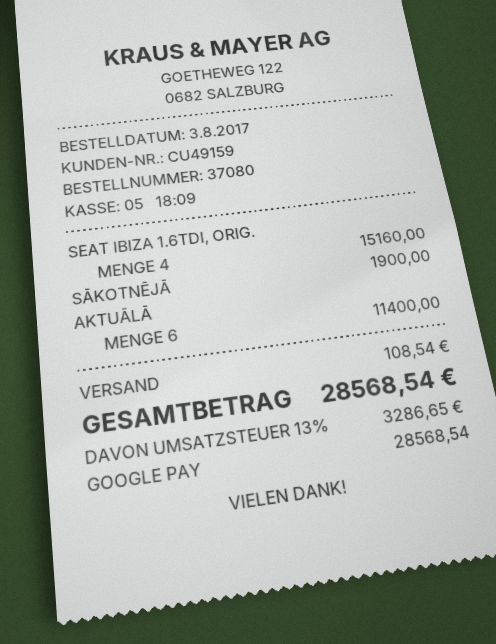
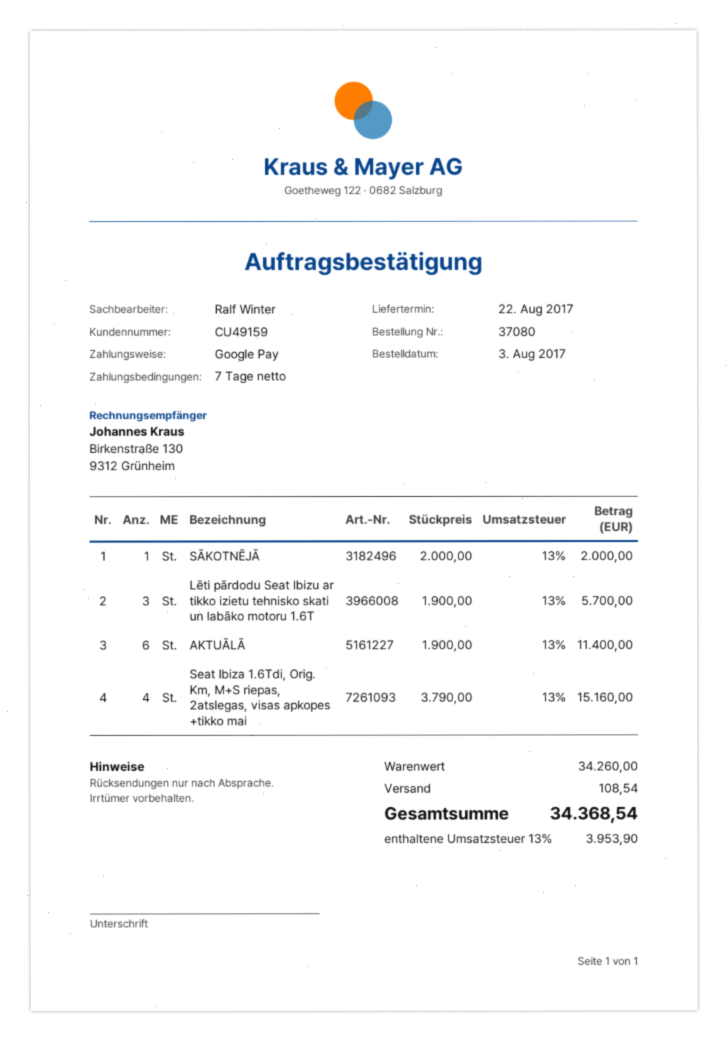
SĀKOTNĒJĀ: 1 for 1900.00 -> 1 for 2000.00
Lēti pārdodu Seat Ibizu ar tikko izietu tehnisko skati un labāko motoru 1.6T: none -> 3 for 5700.00
tax: 13% = 3286.65 -> 13% = 3953.90
total: 28568.54 -> 34368.54

